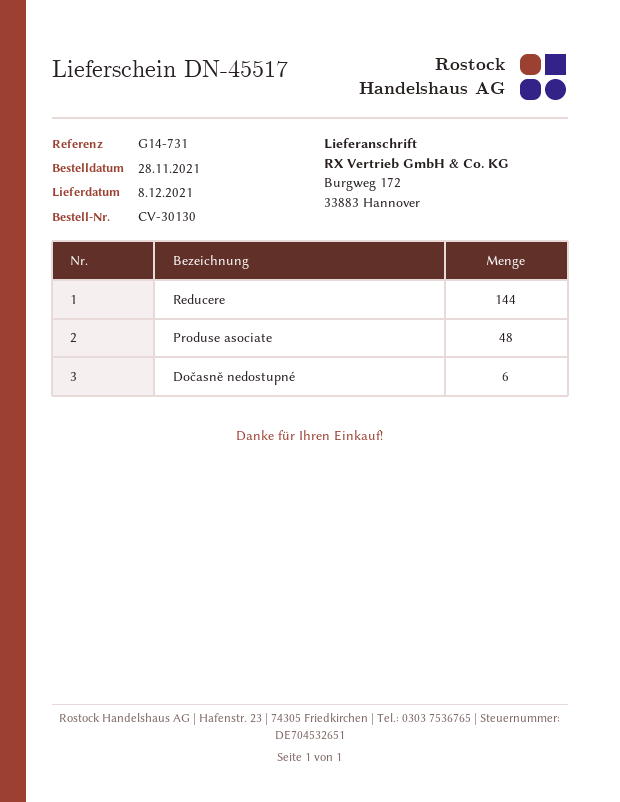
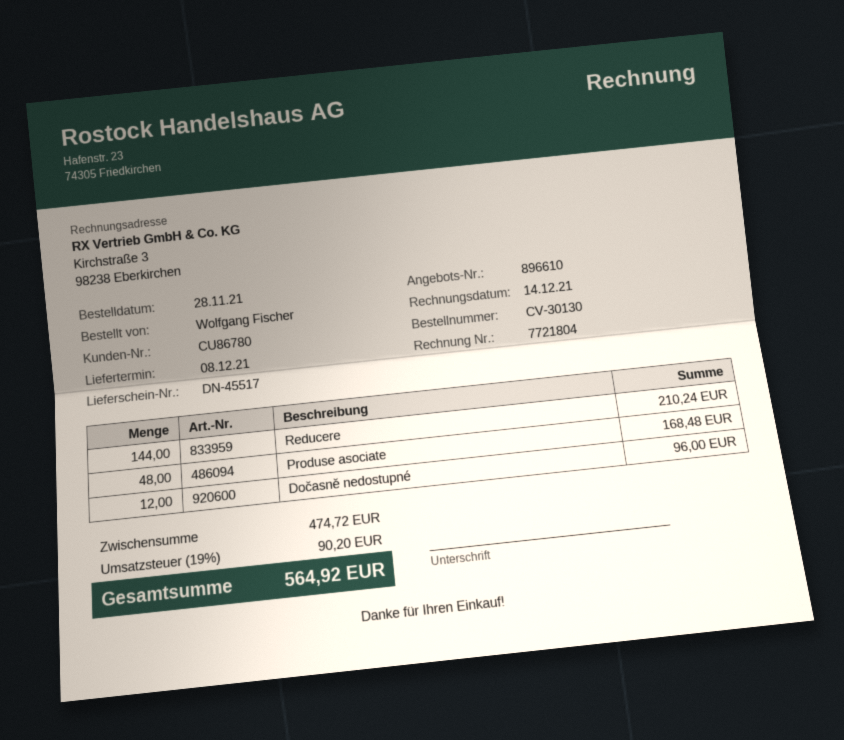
Dočasně nedostupné: 6 -> 12

